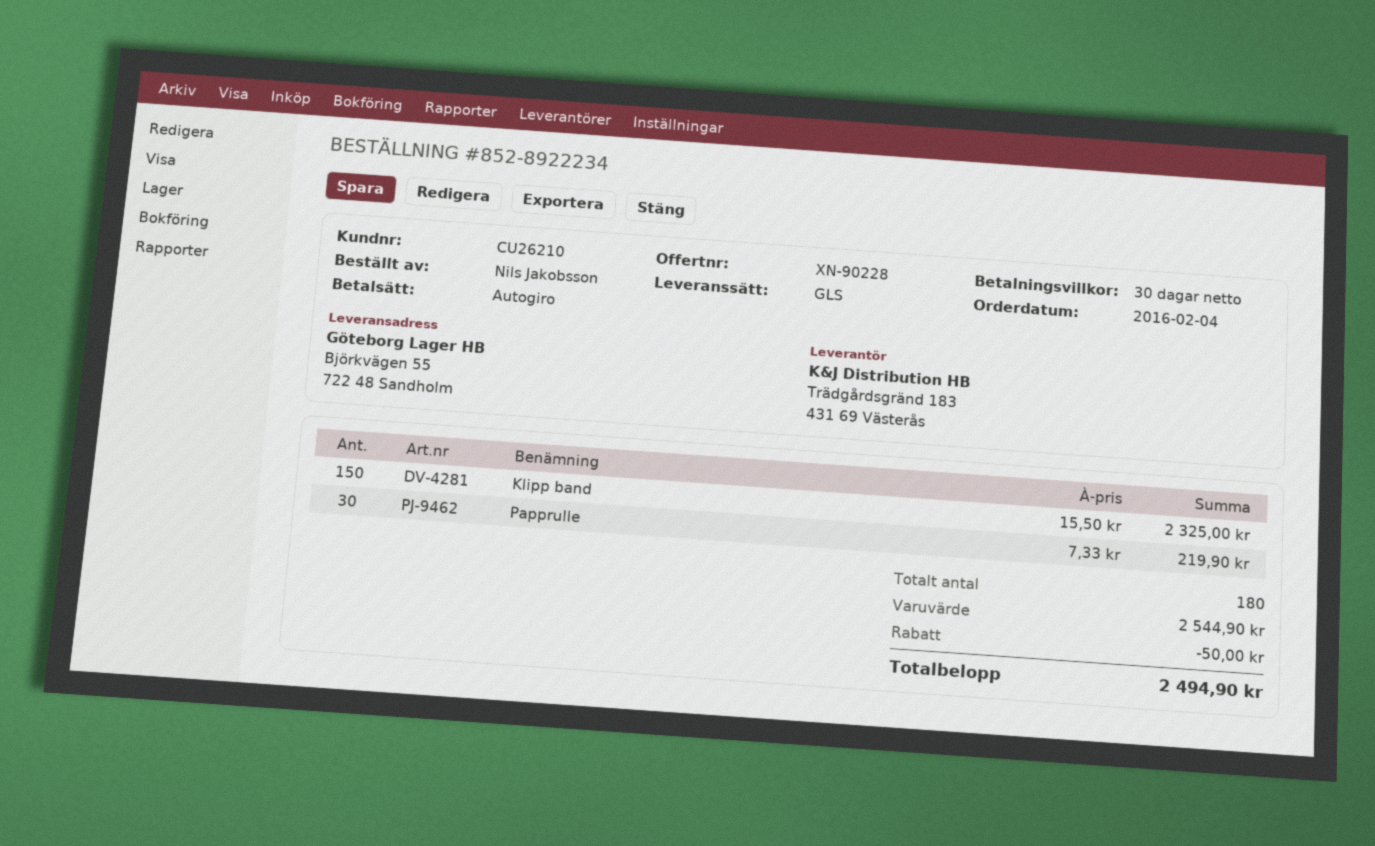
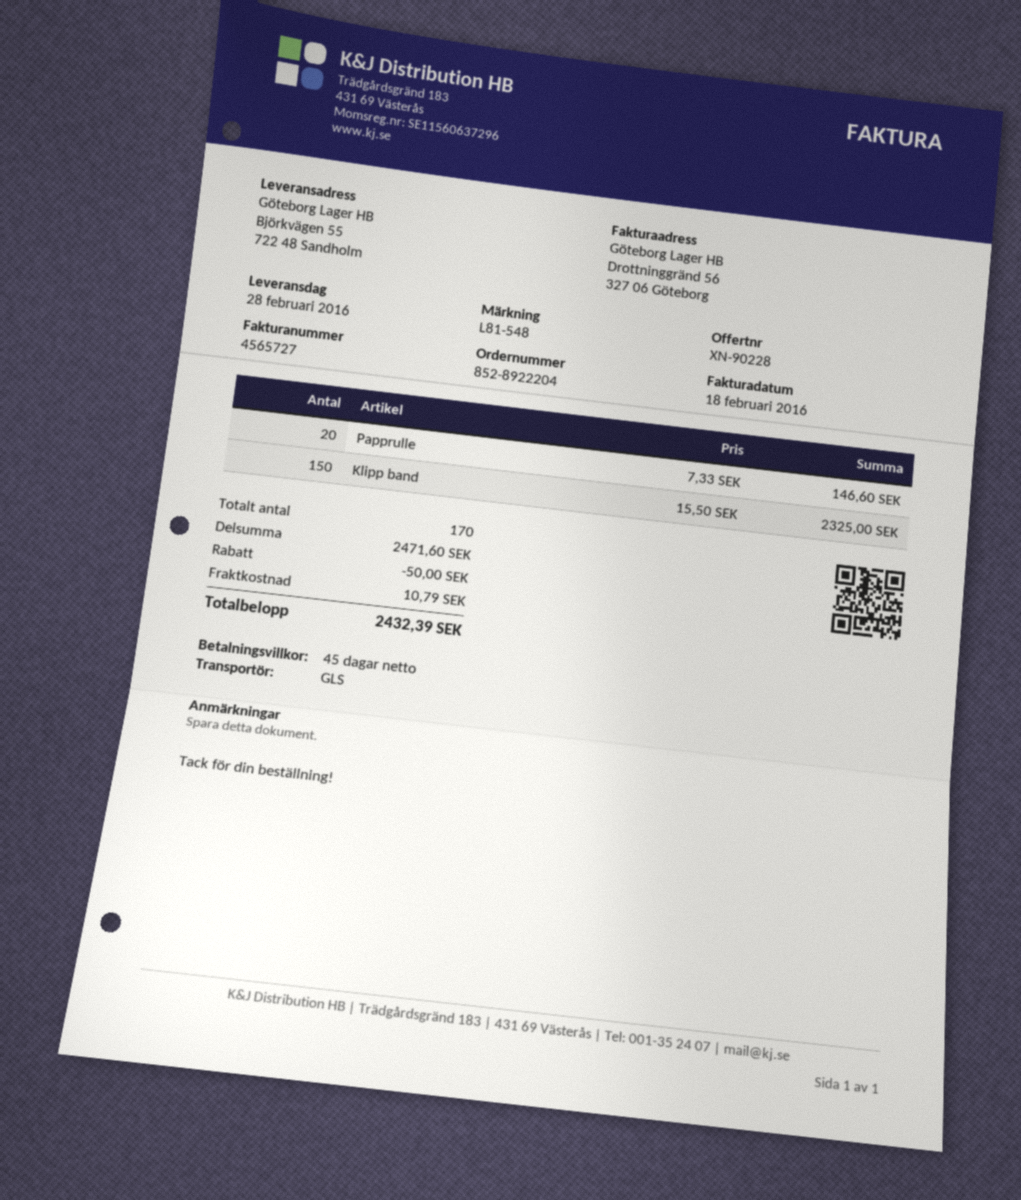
order number: 852-8922234 -> 852-8922204
payment terms: 30 days -> 45 days
Papprulle: 30 x 7.33 = 219.90 -> 20 x 7.33 = 146.60
total quantity: 180 -> 170
subtotal: 2544.90 -> 2471.60
shipping: none -> 10.79
total: 2494.90 -> 2432.39

